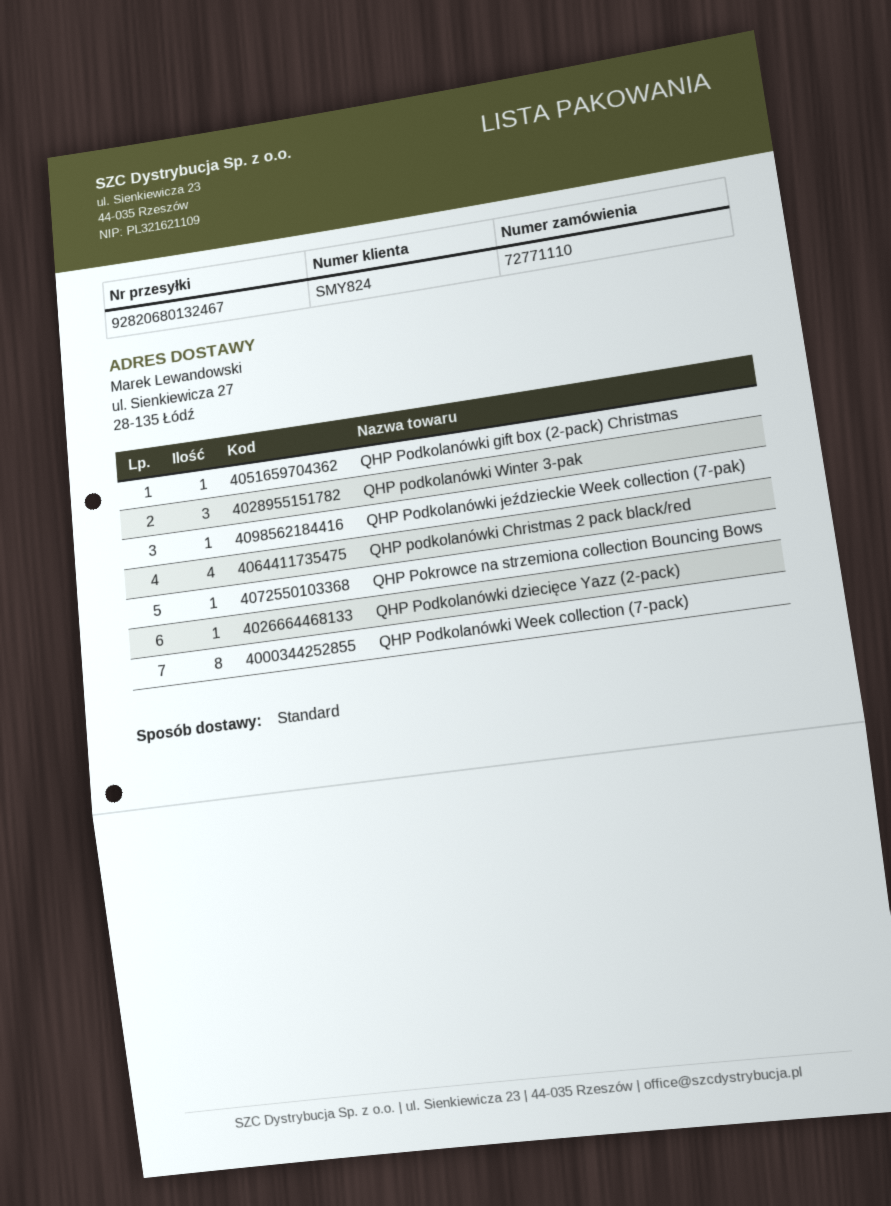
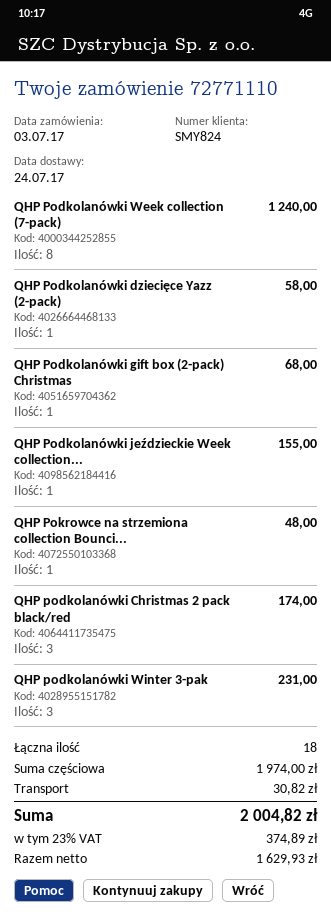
QHP podkolanówki Christmas 2 pack black/red: 4 -> 3

